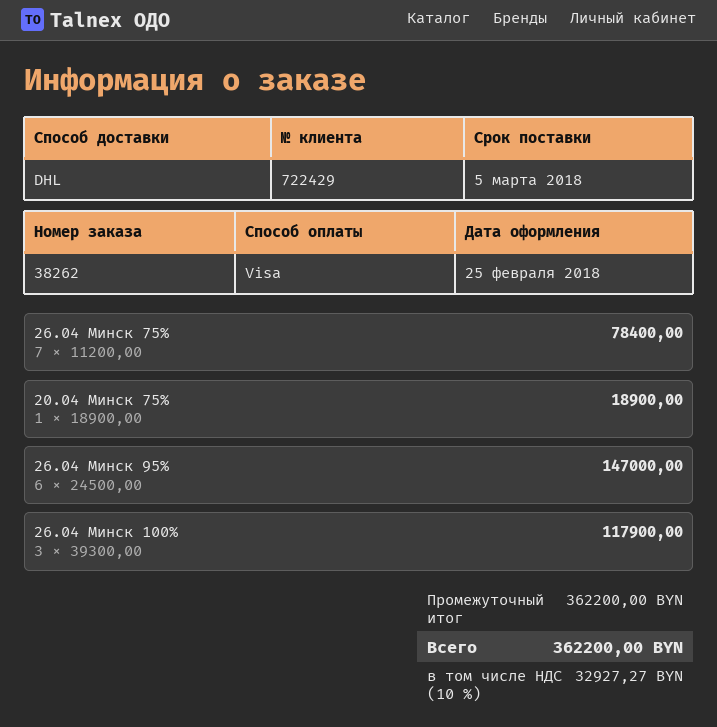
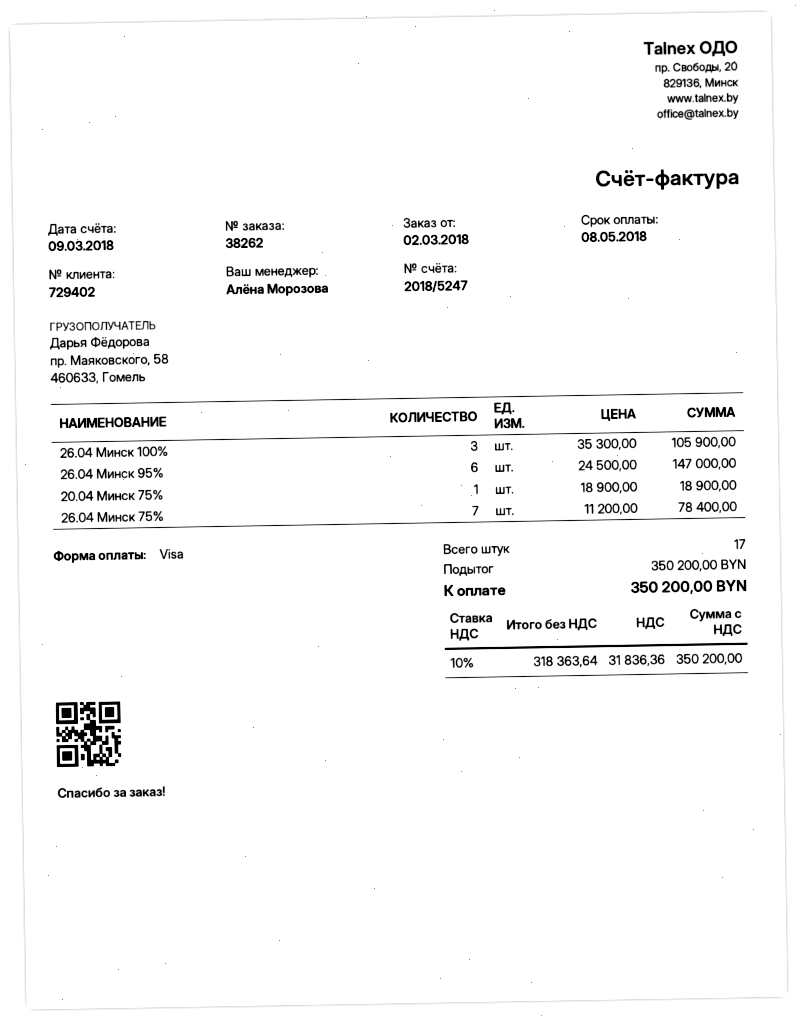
order date: 2018-02-25 -> 2018-03-02
customer number: 722429 -> 729402
26.04 Минск 100%: 3 x 39300.00 = 117900.00 -> 3 x 35300.00 = 105900.00
subtotal: 362200.00 -> 350200.00
tax: 10% = 32927.27 -> 10% = 31836.36
total: 362200.00 -> 350200.00

